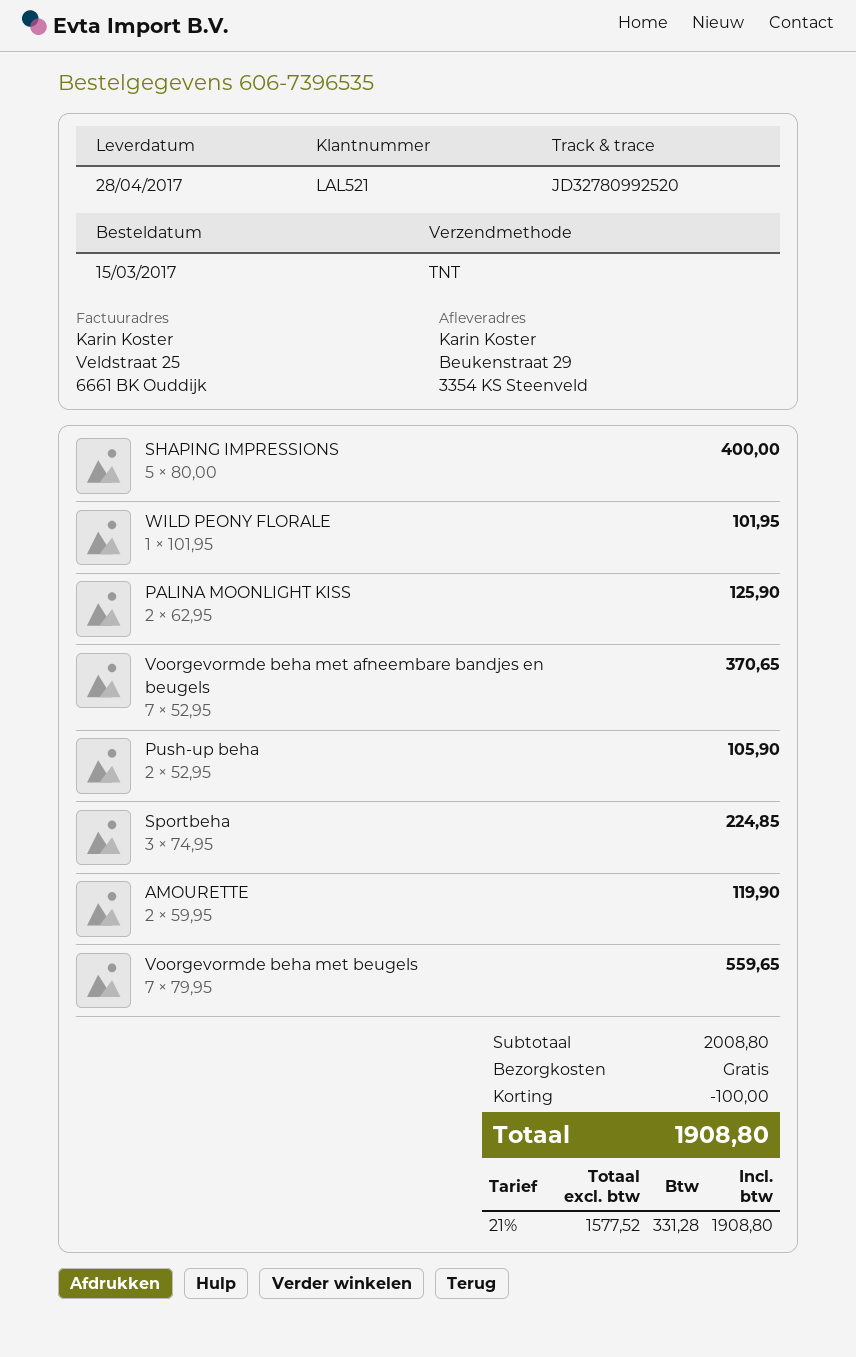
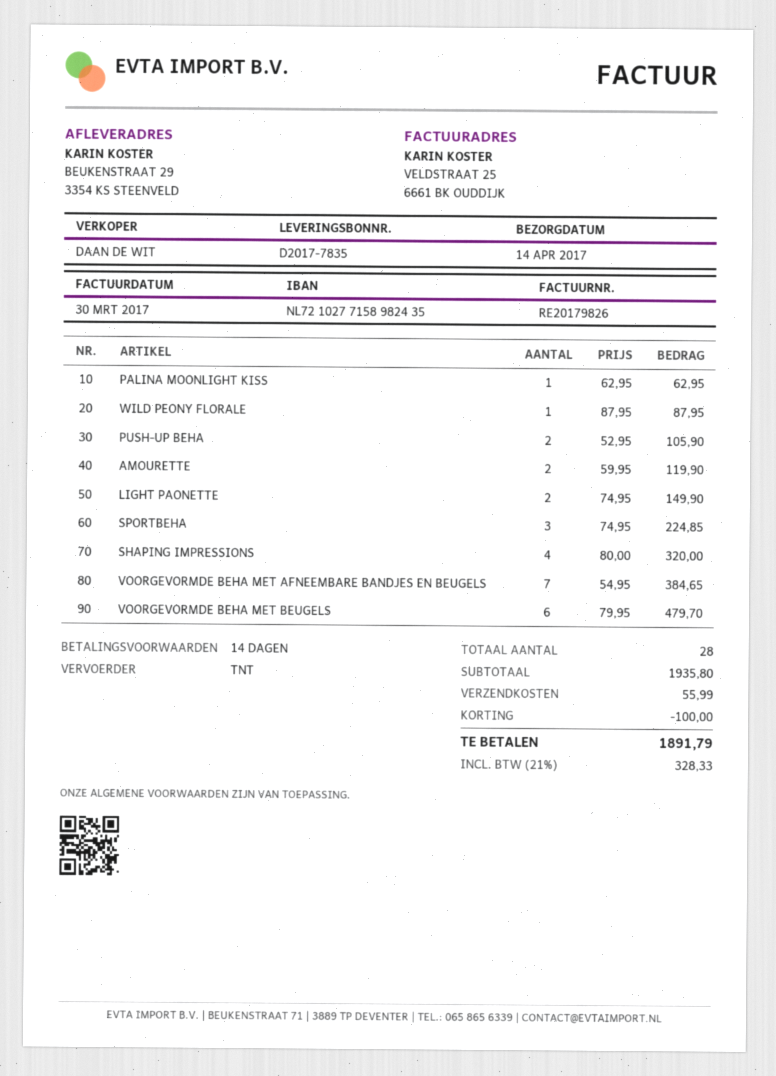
delivery date: 2017-04-28 -> 2017-04-14
SHAPING IMPRESSIONS: 5 x 80.00 = 400.00 -> 4 x 80.00 = 320.00
WILD PEONY FLORALE: 1 x 101.95 = 101.95 -> 1 x 87.95 = 87.95
PALINA MOONLIGHT KISS: 2 x 62.95 = 125.90 -> 1 x 62.95 = 62.95
Voorgevormde beha met afneembare bandjes en beugels: 7 x 52.95 = 370.65 -> 7 x 54.95 = 384.65
Voorgevormde beha met beugels: 7 x 79.95 = 559.65 -> 6 x 79.95 = 479.70
LIGHT PAONETTE: none -> 2 x 74.95 = 149.90
subtotal: 2008.80 -> 1935.80
shipping: 0.00 -> 55.99
tax: 21% = 331.28 -> 21% = 328.33
total: 1908.80 -> 1891.79

